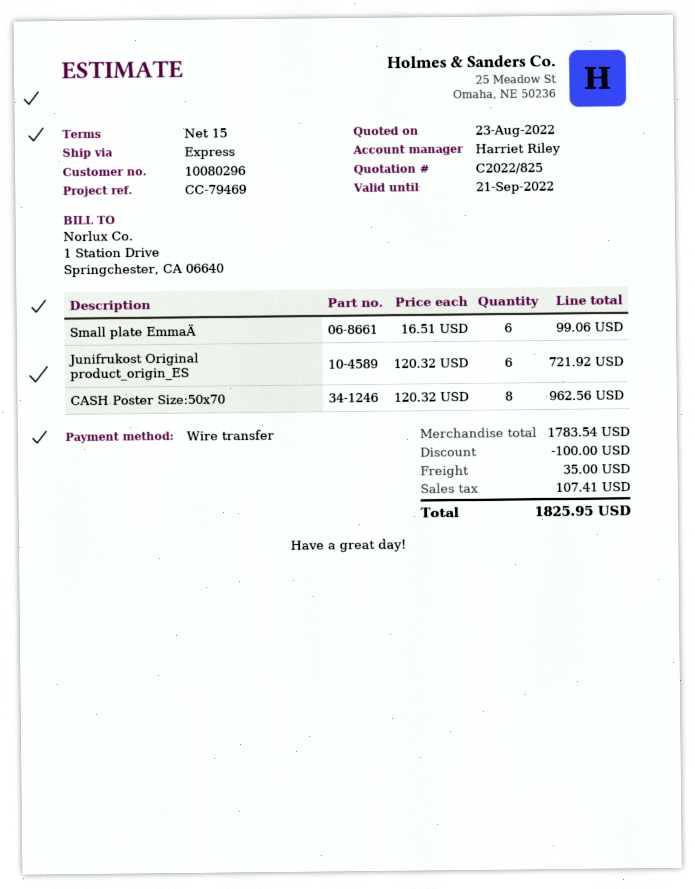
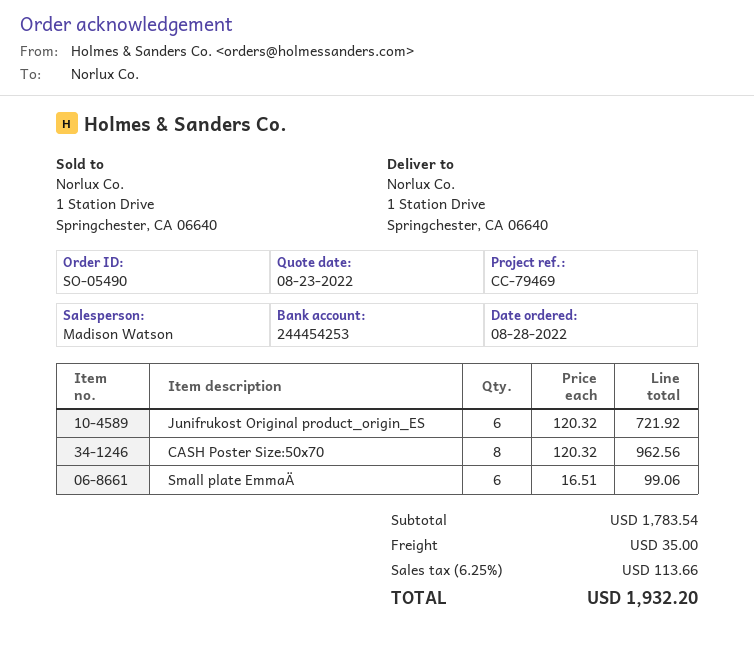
sales rep: Harriet Riley -> Madison Watson
discount: 100.00 -> none
tax: 107.41 -> 113.66
total: 1825.95 -> 1932.20

